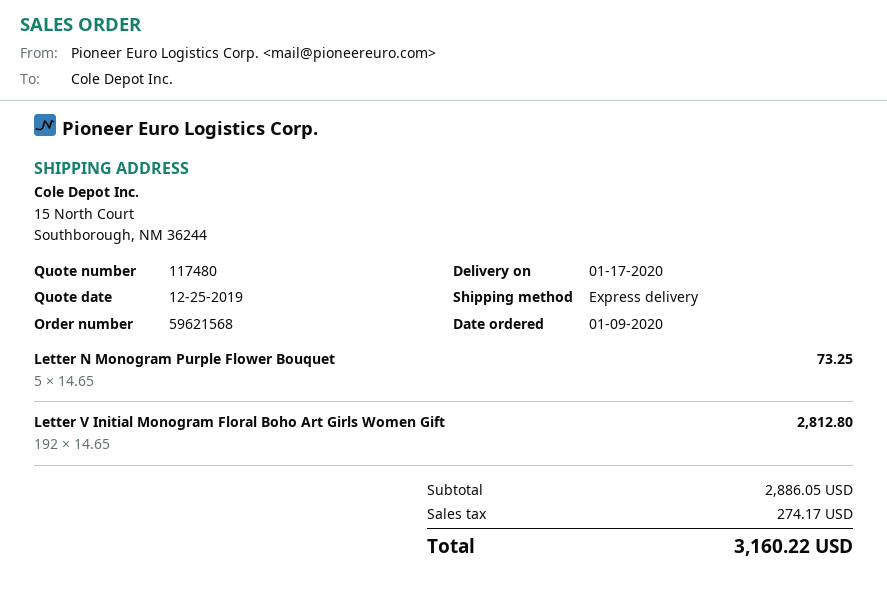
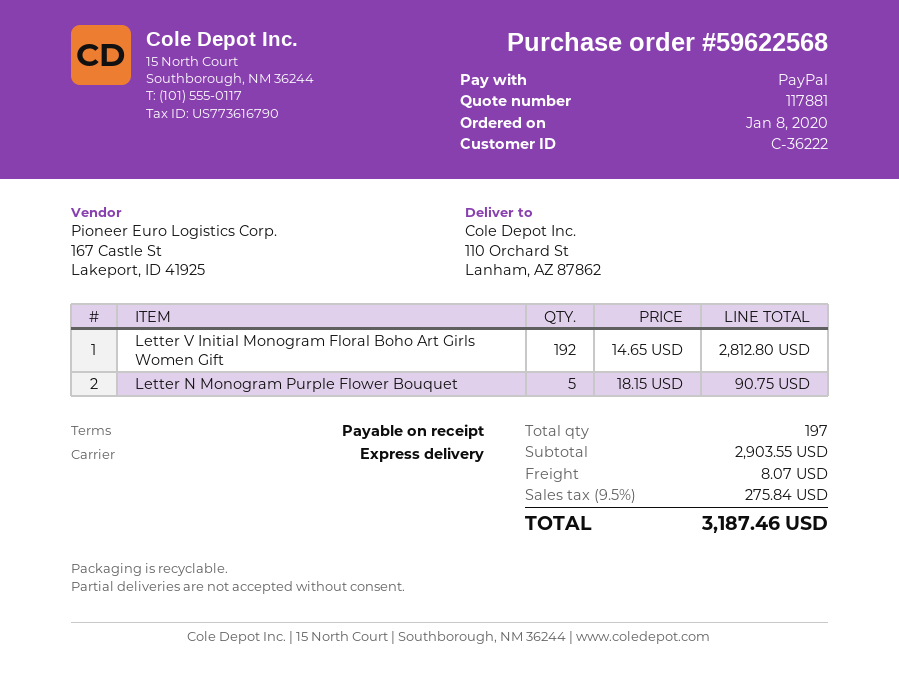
quote number: 117480 -> 117881
order number: 59621568 -> 59622568
order date: 2020-01-09 -> 2020-01-08
ship to: 15 North Court, Southborough, NM 36244 -> 110 Orchard St, Lanham, AZ 87862
Letter N Monogram Purple Flower Bouquet: 5 x 14.65 = 73.25 -> 5 x 18.15 = 90.75
subtotal: 2886.05 -> 2903.55
shipping: none -> 8.07
tax: 274.17 -> 275.84
total: 3160.22 -> 3187.46

